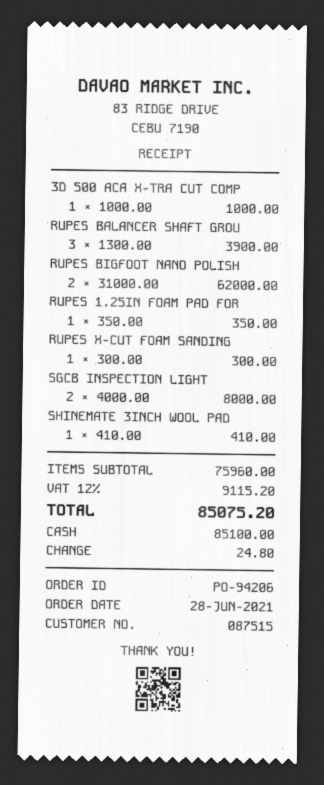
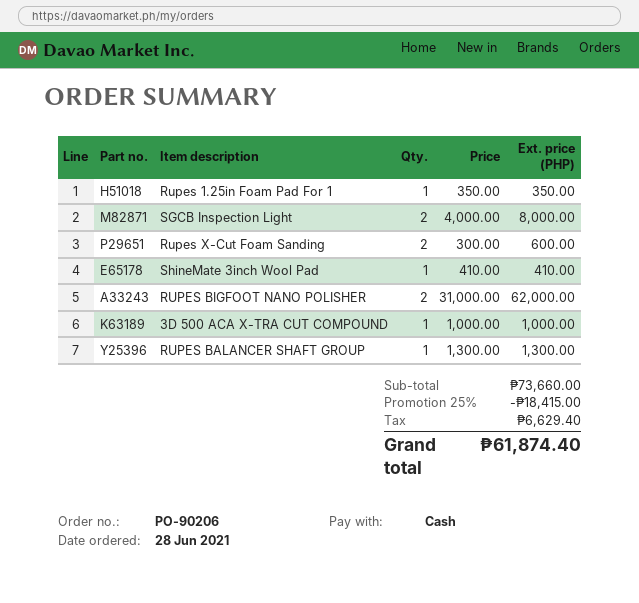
order number: PO-94206 -> PO-90206
RUPES BALANCER SHAFT GROU: 3 x 1300.00 = 3900.00 -> 1 x 1300.00 = 1300.00
RUPES X-CUT FOAM SANDING: 1 x 300.00 = 300.00 -> 2 x 300.00 = 600.00
subtotal: 75960.00 -> 73660.00
discount: none -> 25% = 18415.00
tax: 9115.20 -> 6629.40
total: 85075.20 -> 61874.40

